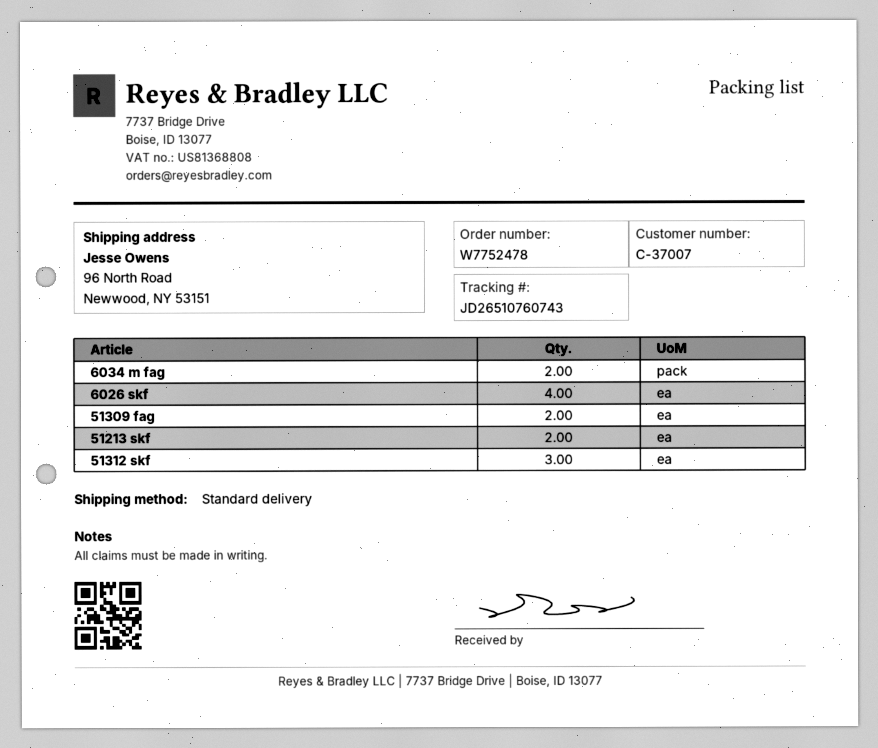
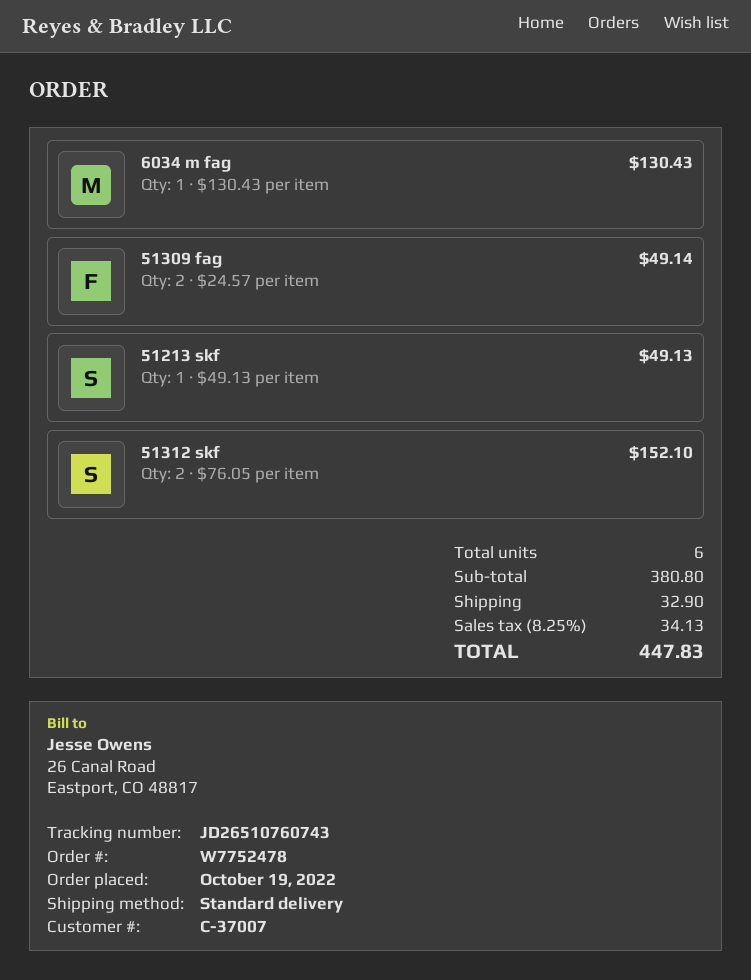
6034 m fag: 2 -> 1
6026 skf: 4 -> none
51213 skf: 2 -> 1
51312 skf: 3 -> 2

